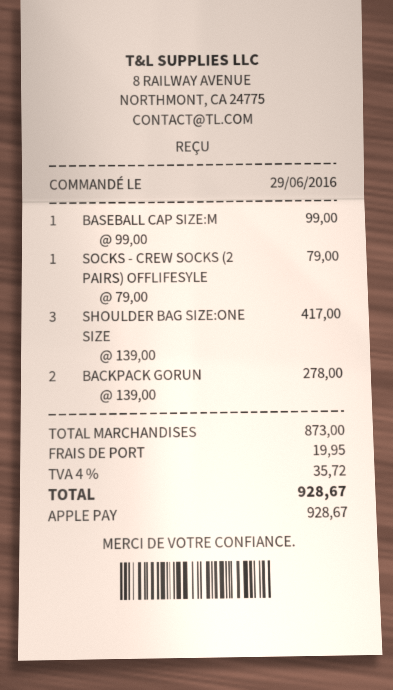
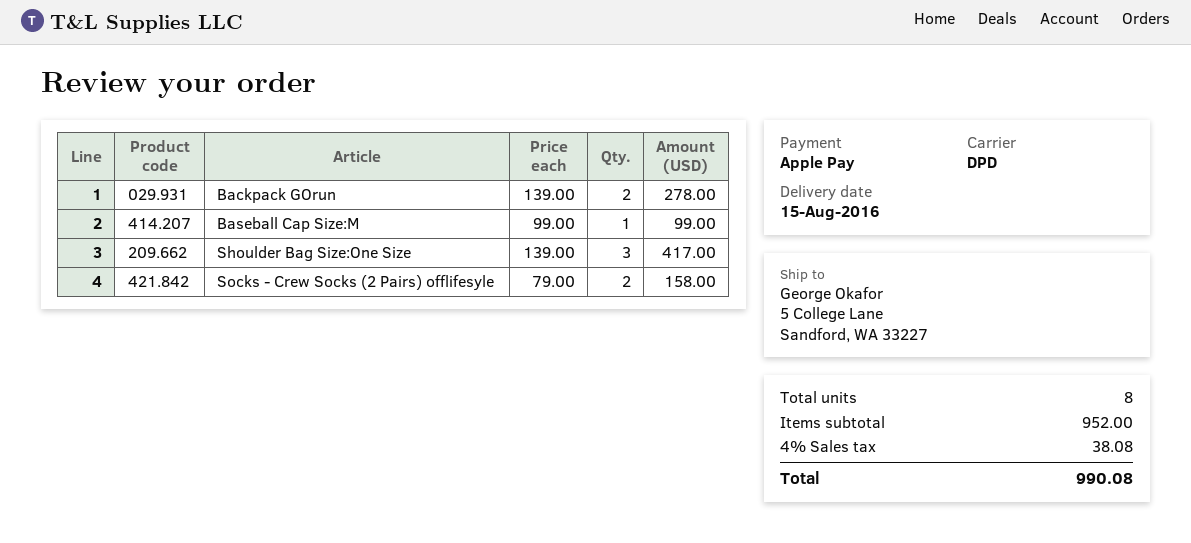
SOCKS - CREW SOCKS (2 PAIRS) OFFLIFESYLE: 1 x 79.00 = 79.00 -> 2 x 79.00 = 158.00
subtotal: 873.00 -> 952.00
shipping: 19.95 -> none
tax: 4% = 35.72 -> 4% = 38.08
total: 928.67 -> 990.08

